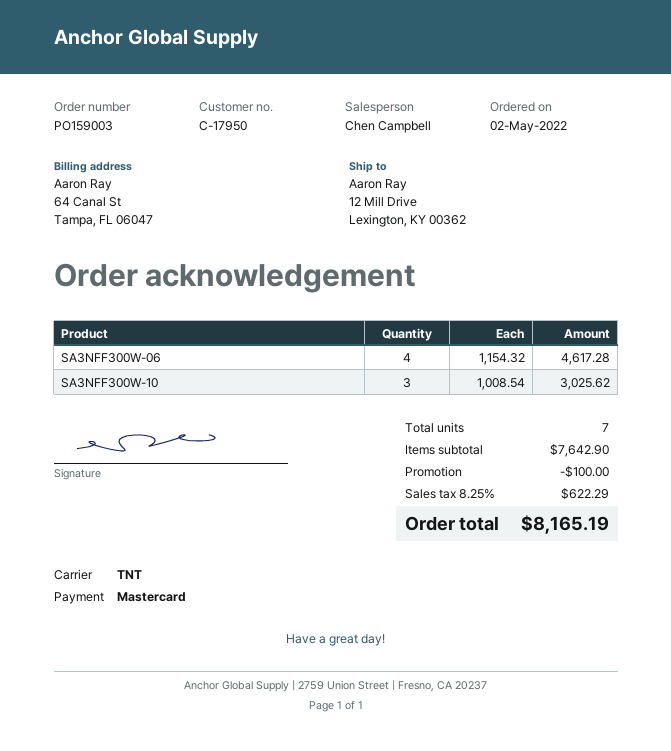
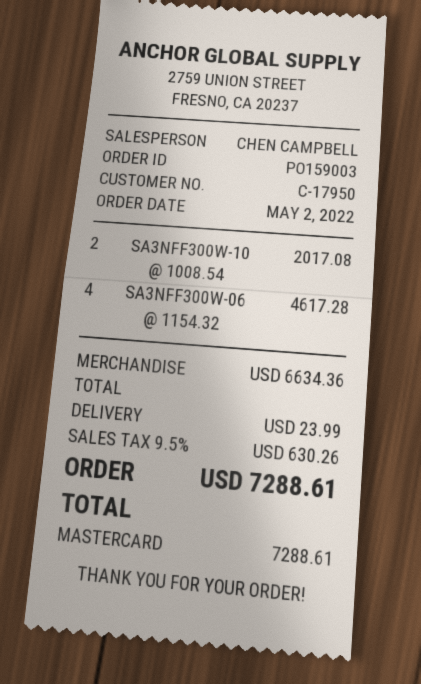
SA3NFF300W-10: 3 x 1008.54 = 3025.62 -> 2 x 1008.54 = 2017.08
subtotal: 7642.90 -> 6634.36
discount: 100.00 -> none
shipping: none -> 23.99
tax: 8.25% = 622.29 -> 9.5% = 630.26
total: 8165.19 -> 7288.61

